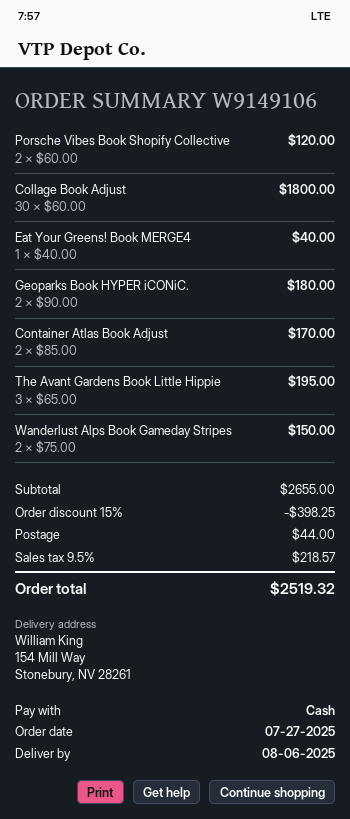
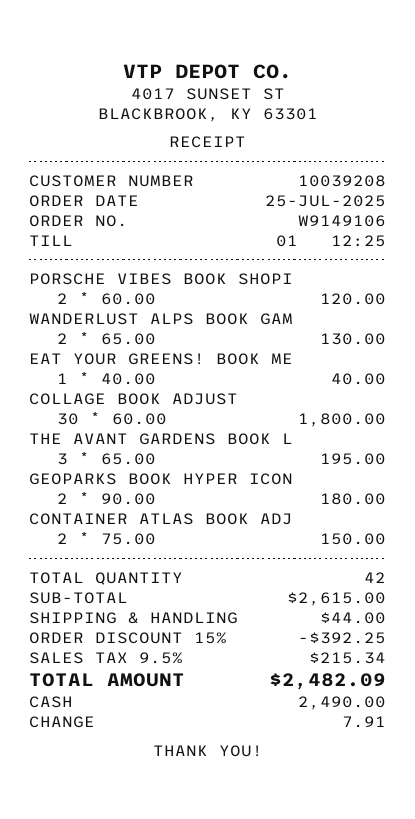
order date: 2025-07-27 -> 2025-07-25
Container Atlas Book Adjust: 2 x 85.00 = 170.00 -> 2 x 75.00 = 150.00
Wanderlust Alps Book Gameday Stripes: 2 x 75.00 = 150.00 -> 2 x 65.00 = 130.00
subtotal: 2655.00 -> 2615.00
discount: 15% = 398.25 -> 15% = 392.25
tax: 9.5% = 218.57 -> 9.5% = 215.34
total: 2519.32 -> 2482.09

